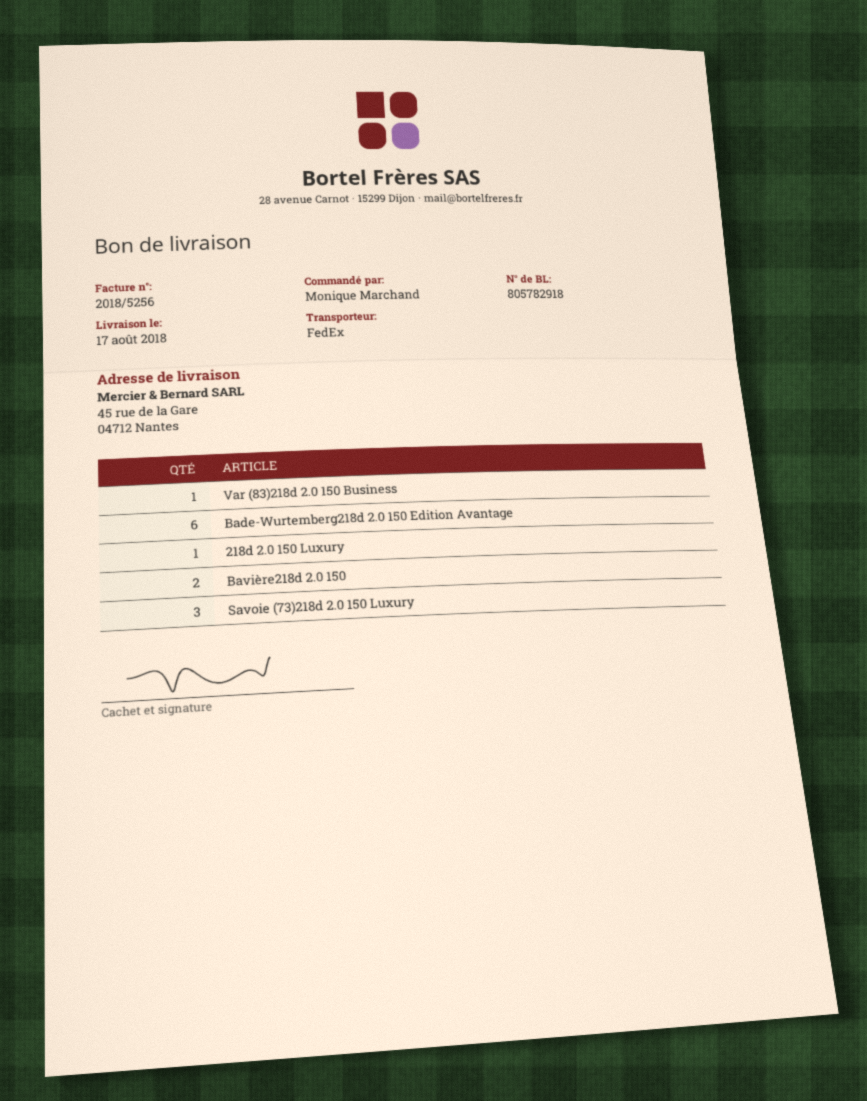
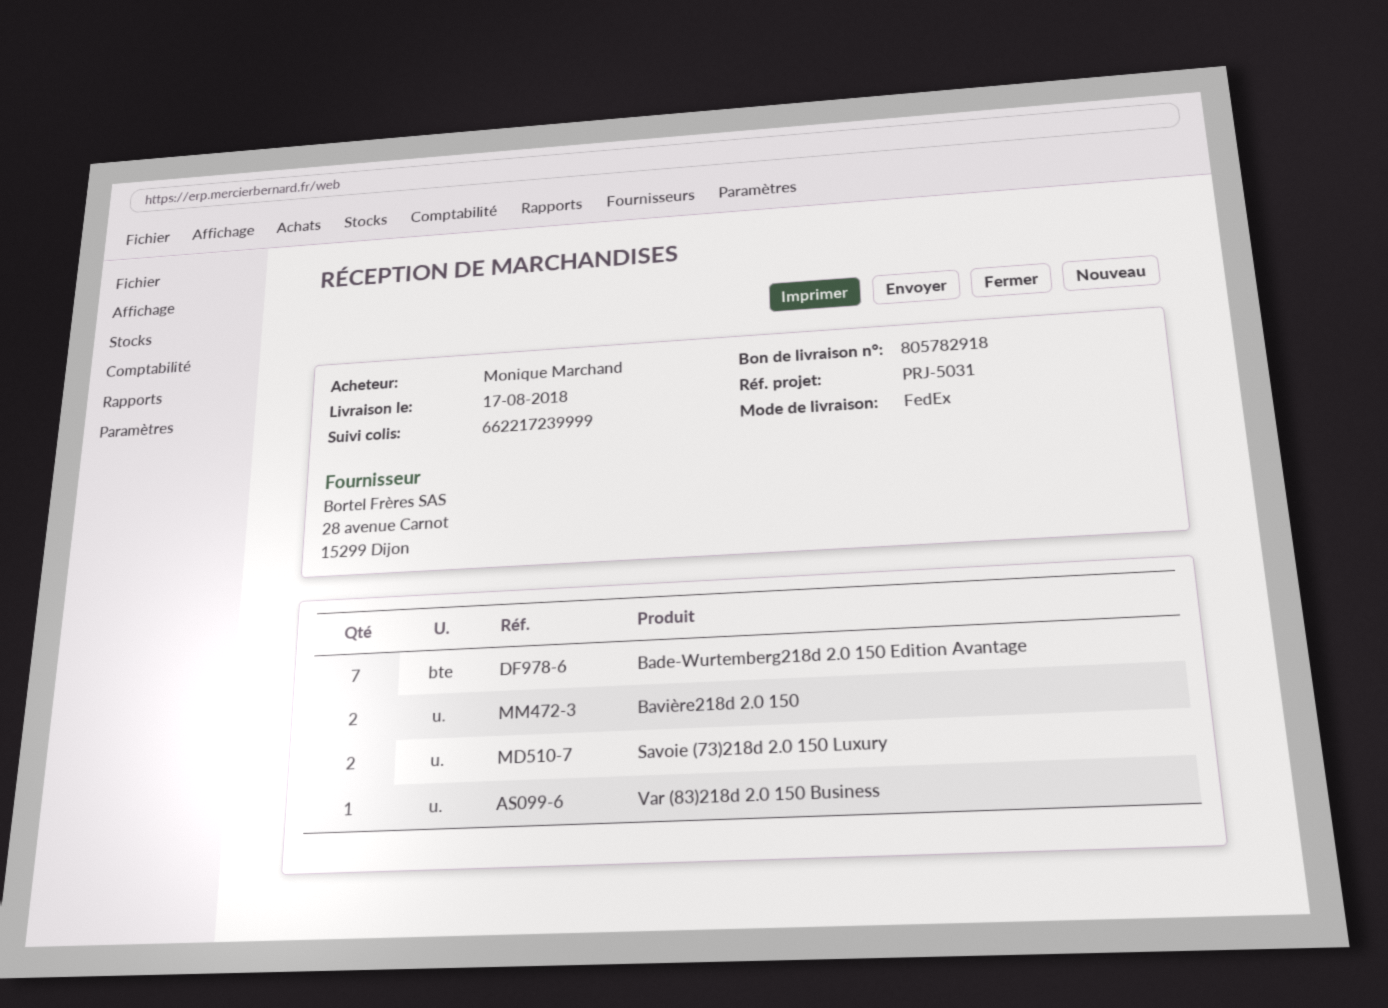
Bade-Wurtemberg218d 2.0 150 Edition Avantage: 6 -> 7
218d 2.0 150 Luxury: 1 -> none
Savoie (73)218d 2.0 150 Luxury: 3 -> 2

